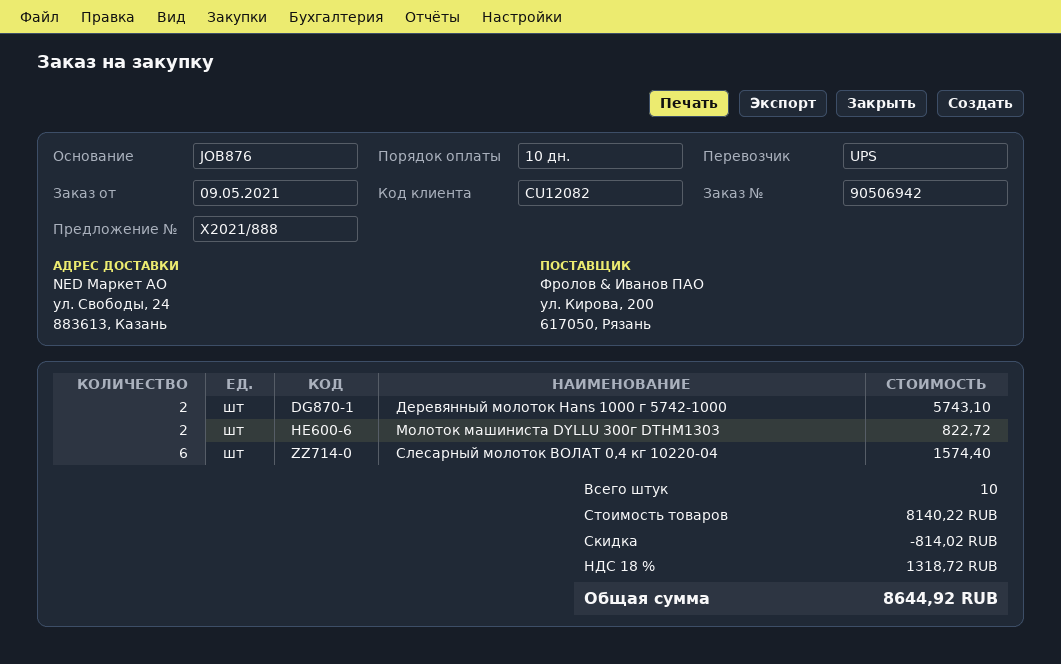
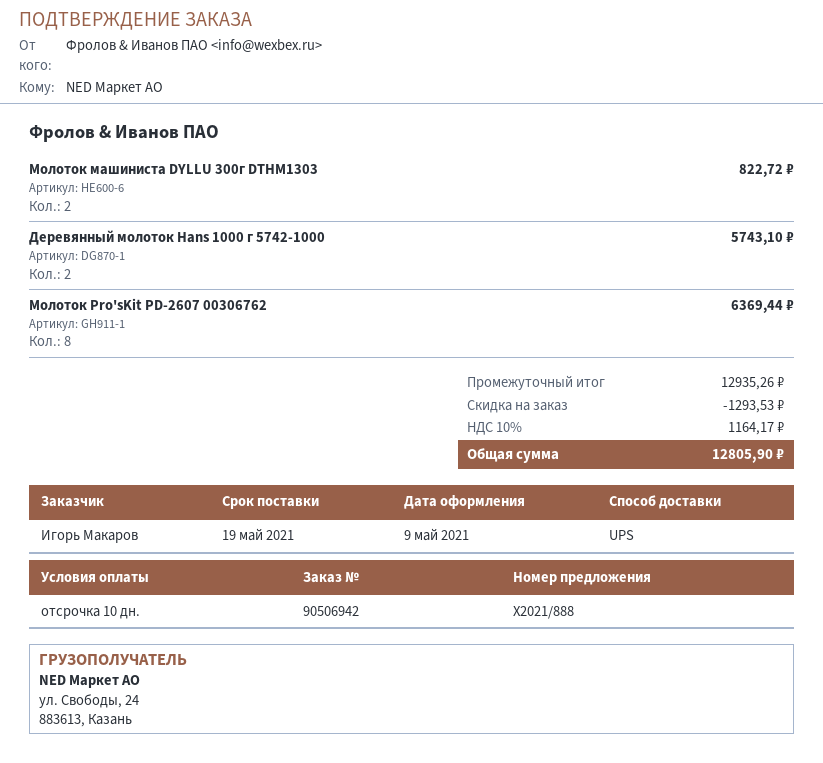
Слесарный молоток ВОЛАТ 0,4 кг 10220-04: 6 for 1574.40 -> none
Молоток Pro'sKit PD-2607 00306762: none -> 8 for 6369.44
subtotal: 8140.22 -> 12935.26
discount: 814.02 -> 1293.53
tax: 18% = 1318.72 -> 10% = 1164.17
total: 8644.92 -> 12805.90

